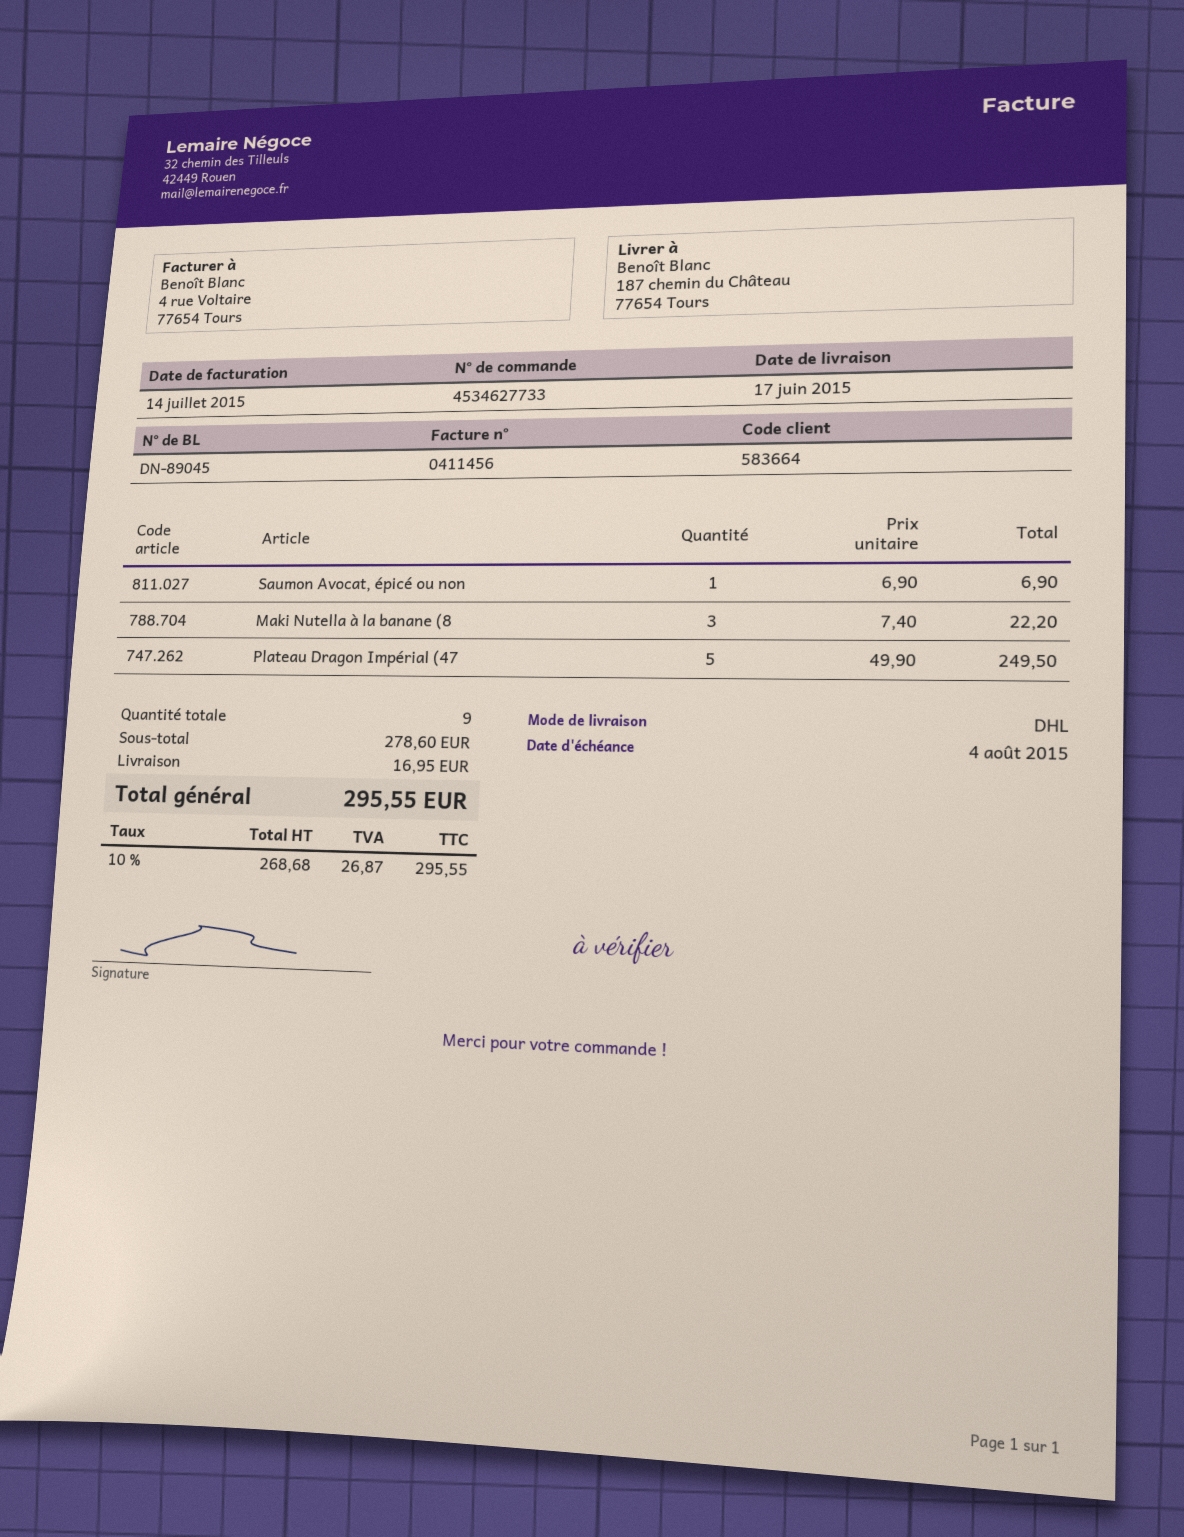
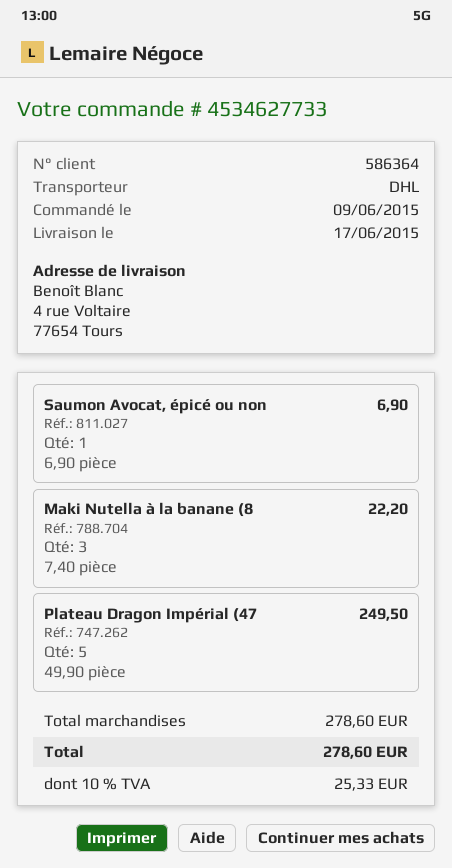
customer number: 583664 -> 586364
ship to: 187 chemin du Château, 77654 Tours -> 4 rue Voltaire, 77654 Tours
shipping: 16.95 -> none
tax: 10% = 26.87 -> 10% = 25.33
total: 295.55 -> 278.60

